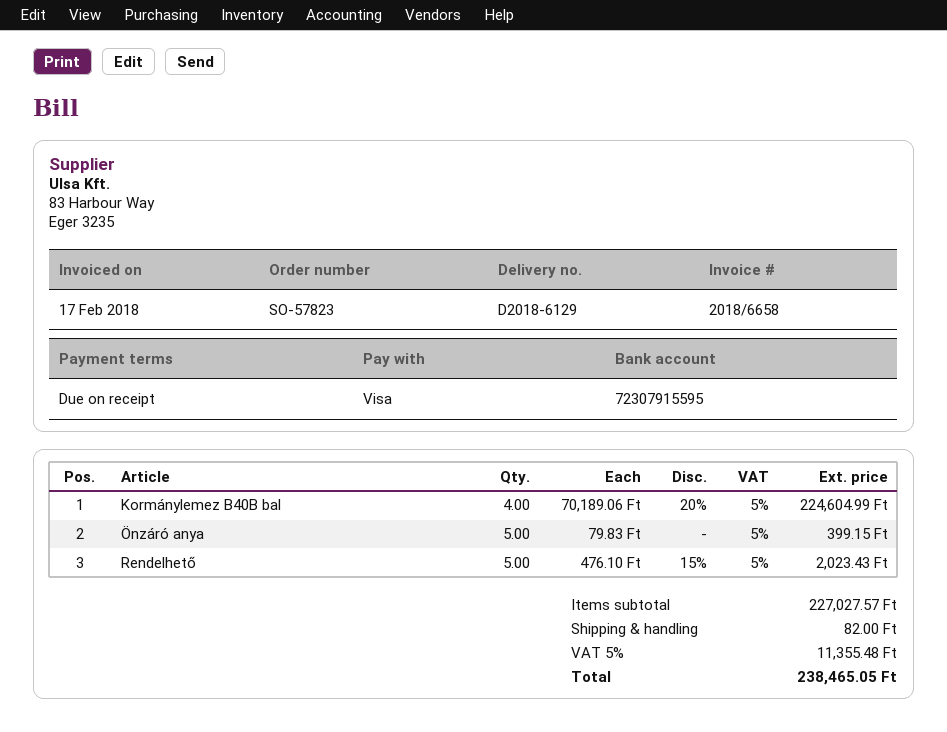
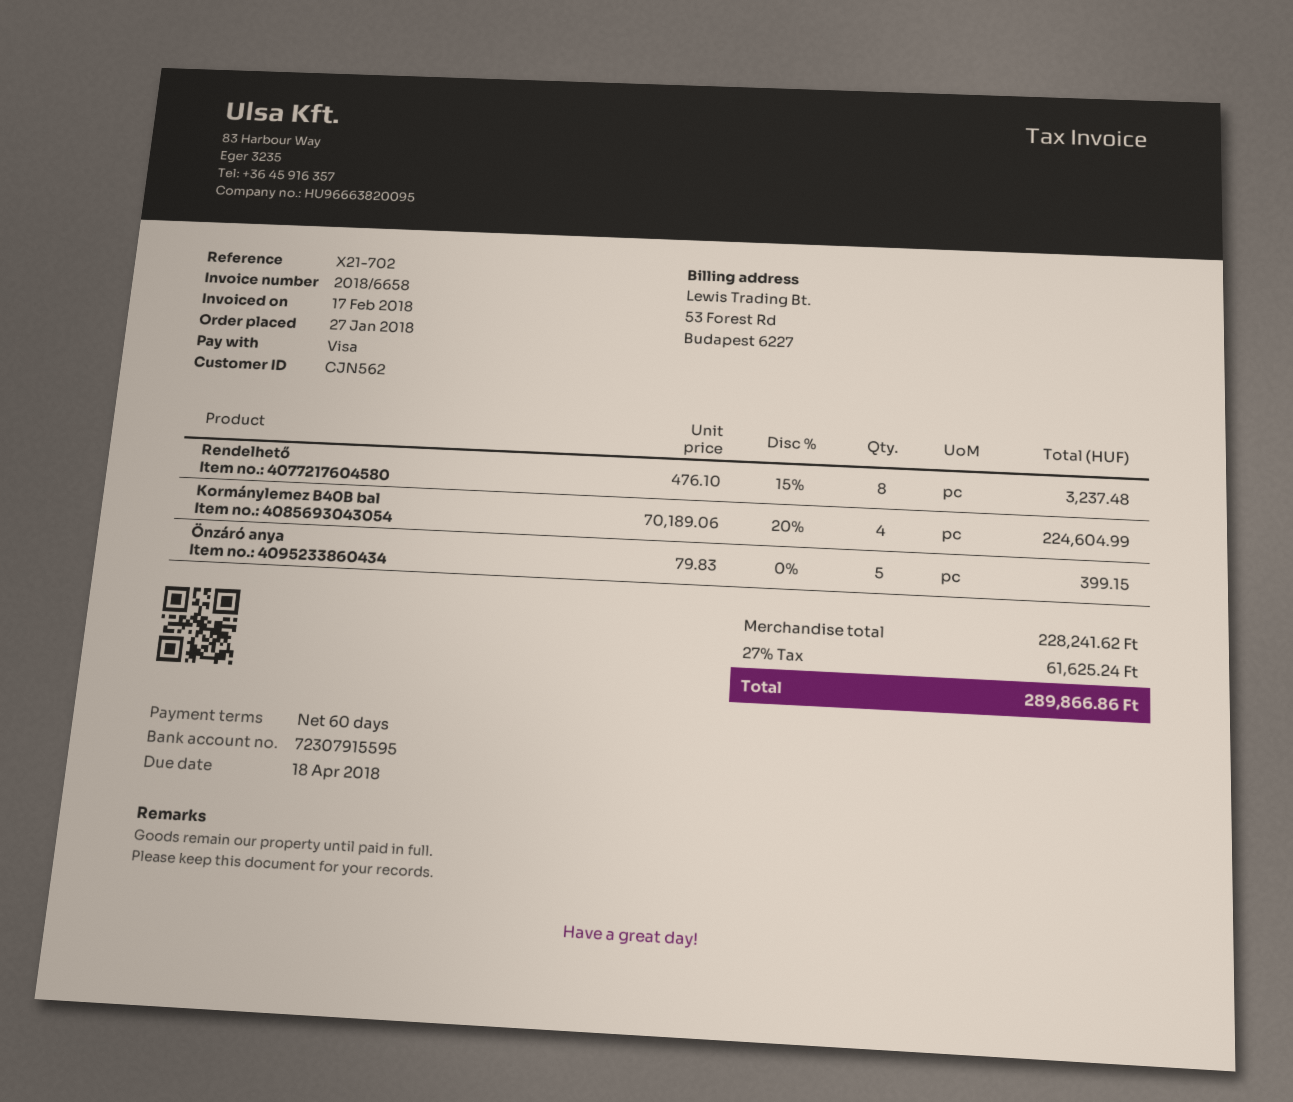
payment terms: on receipt -> 60 days
Rendelhető: 5 x 476.10 - 15% = 2023.43 -> 8 x 476.10 - 15% = 3237.48
subtotal: 227027.57 -> 228241.62
shipping: 82.00 -> none
tax: 5% = 11355.48 -> 27% = 61625.24
total: 238465.05 -> 289866.86

